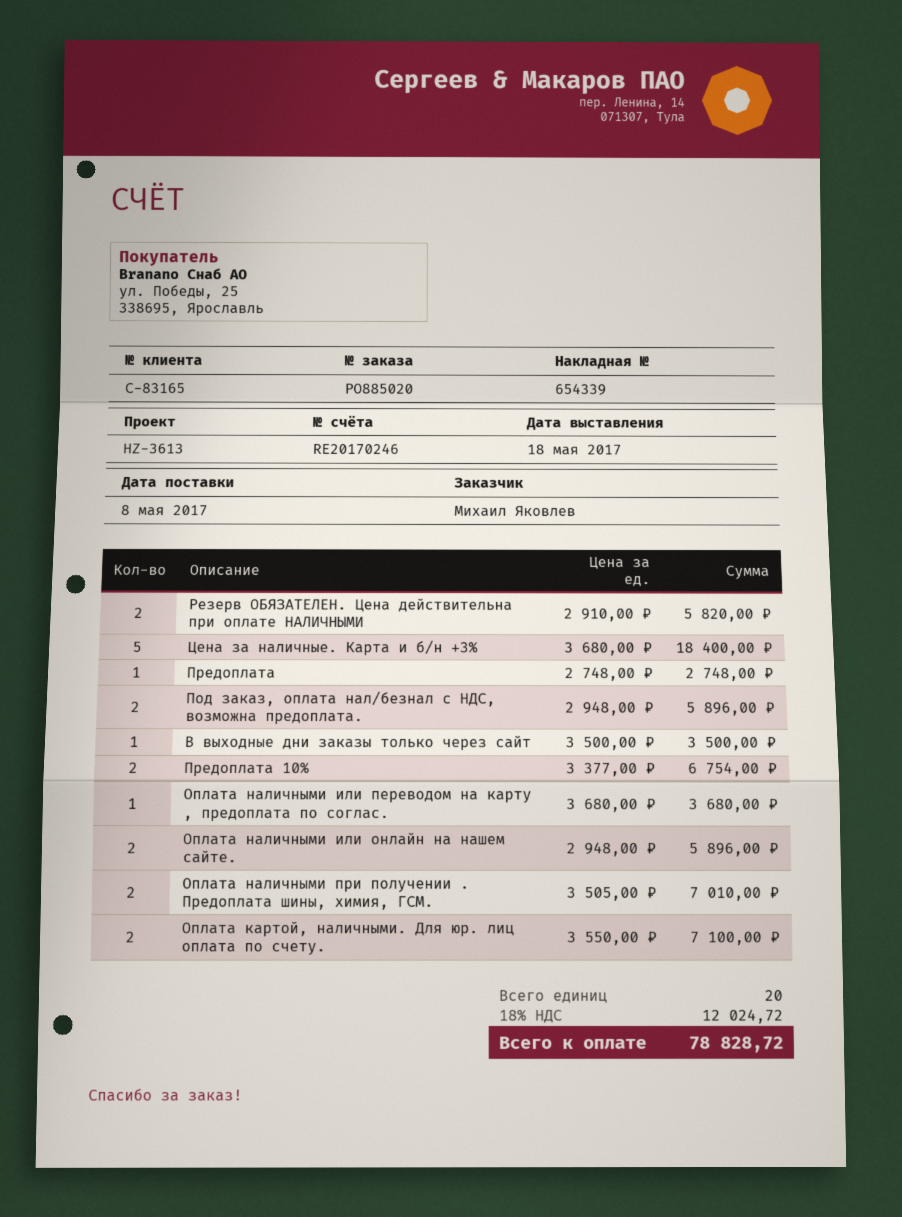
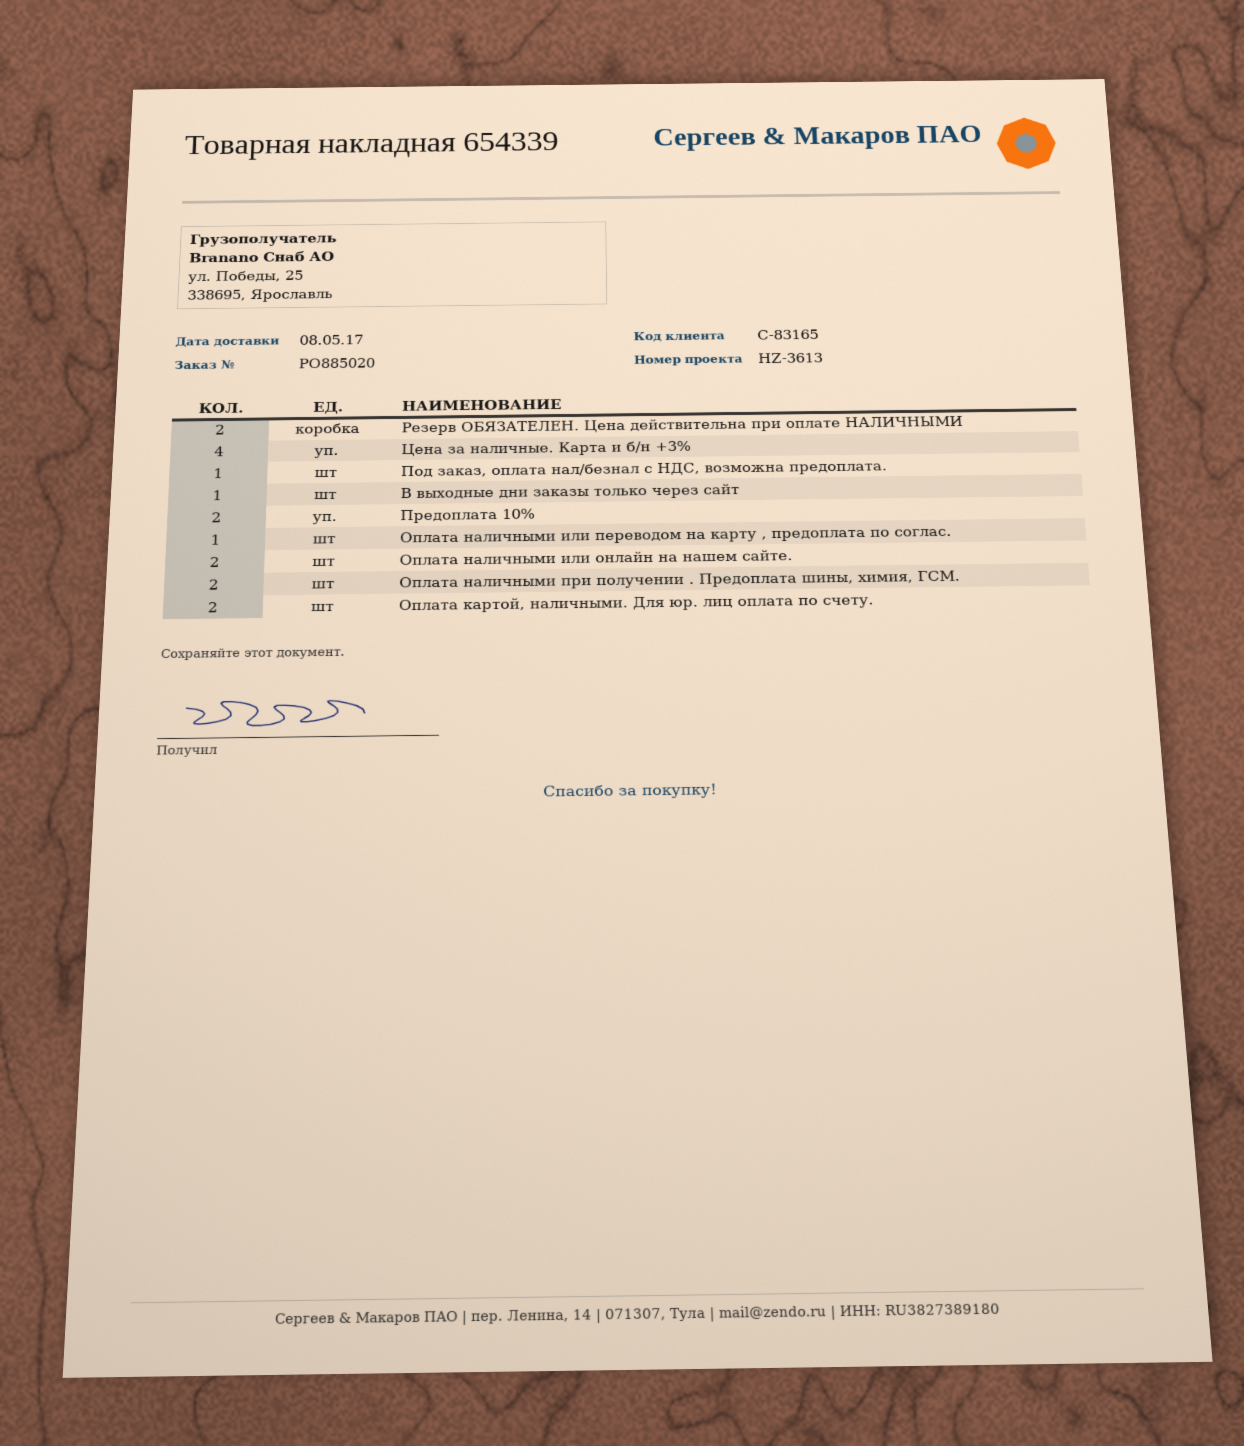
Цена за наличные. Карта и б/н +3%: 5 -> 4
Предоплата: 1 -> none
Под заказ, оплата нал/безнал с НДС, возможна предоплата.: 2 -> 1

